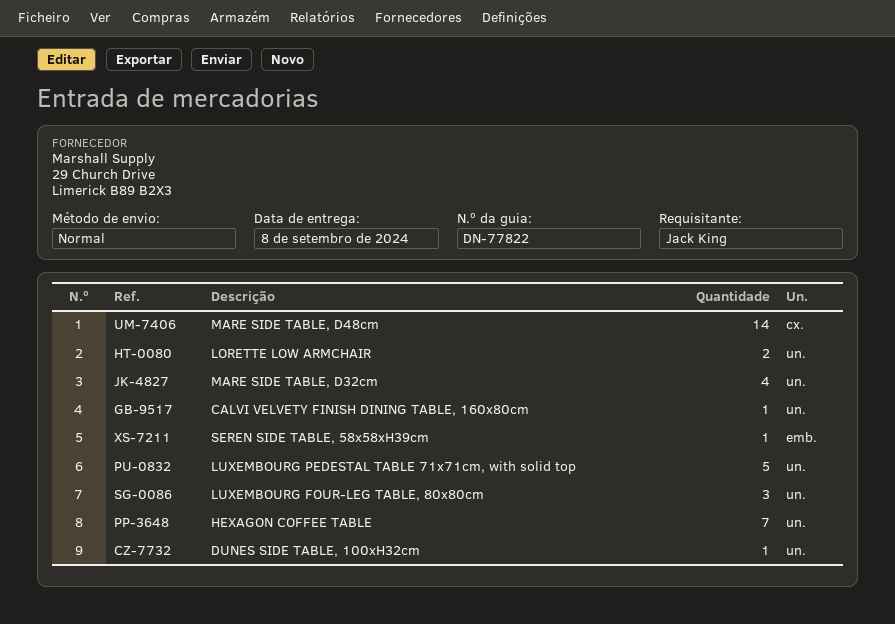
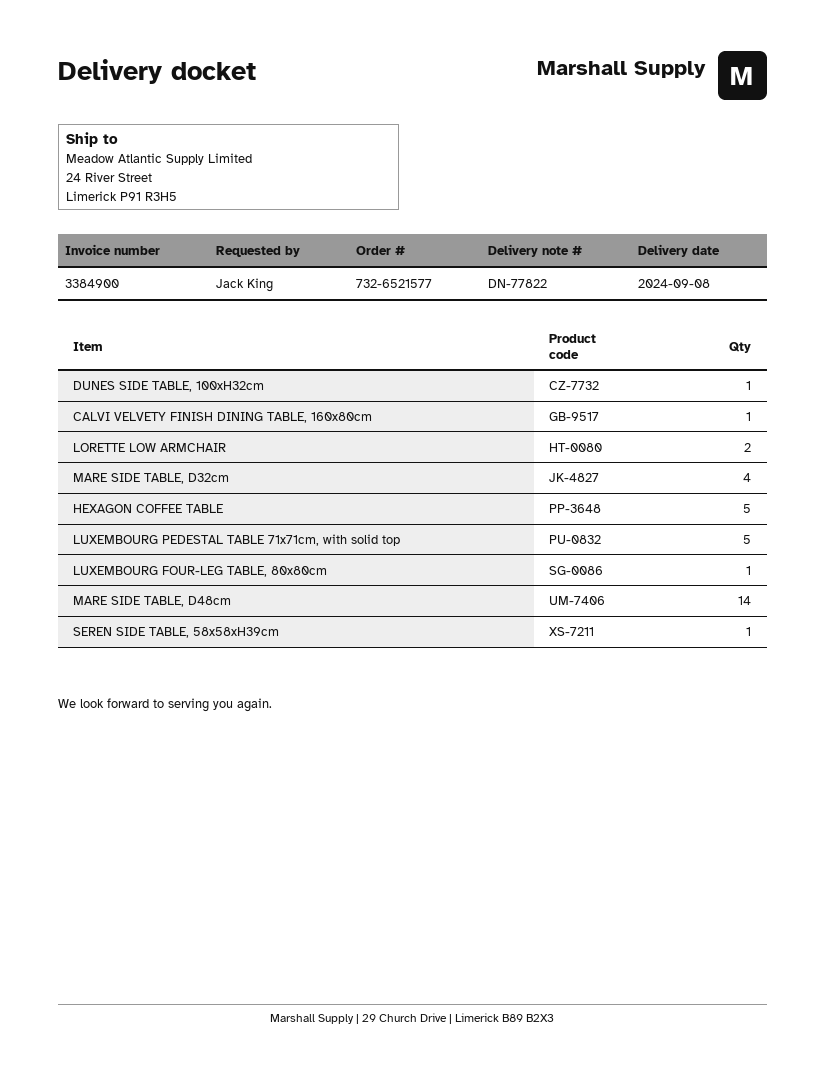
LUXEMBOURG FOUR-LEG TABLE, 80x80cm: 3 -> 1
HEXAGON COFFEE TABLE: 7 -> 5

